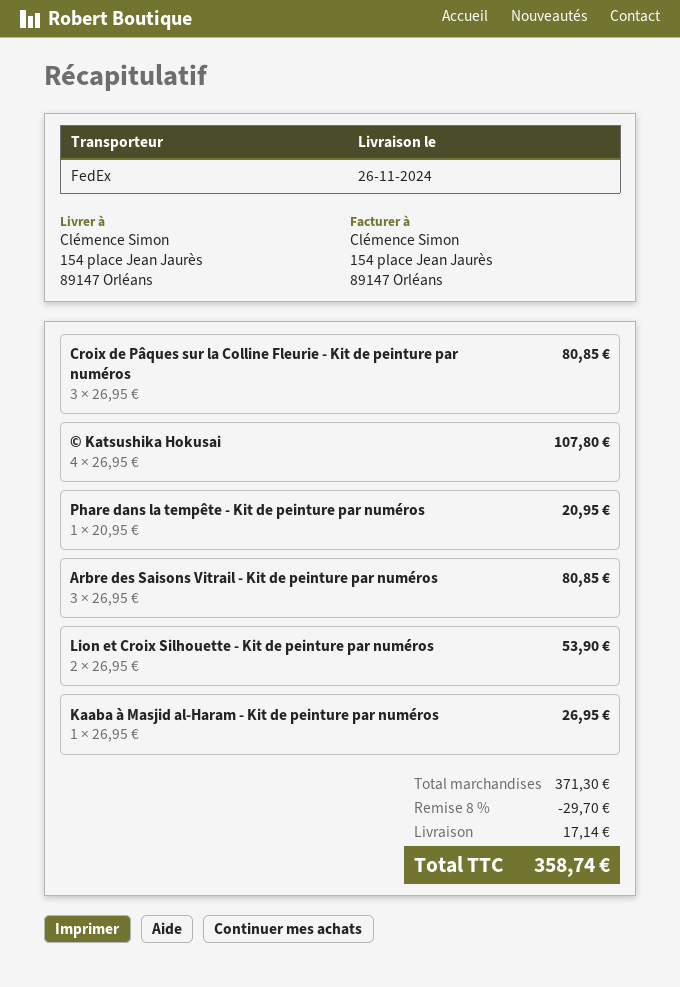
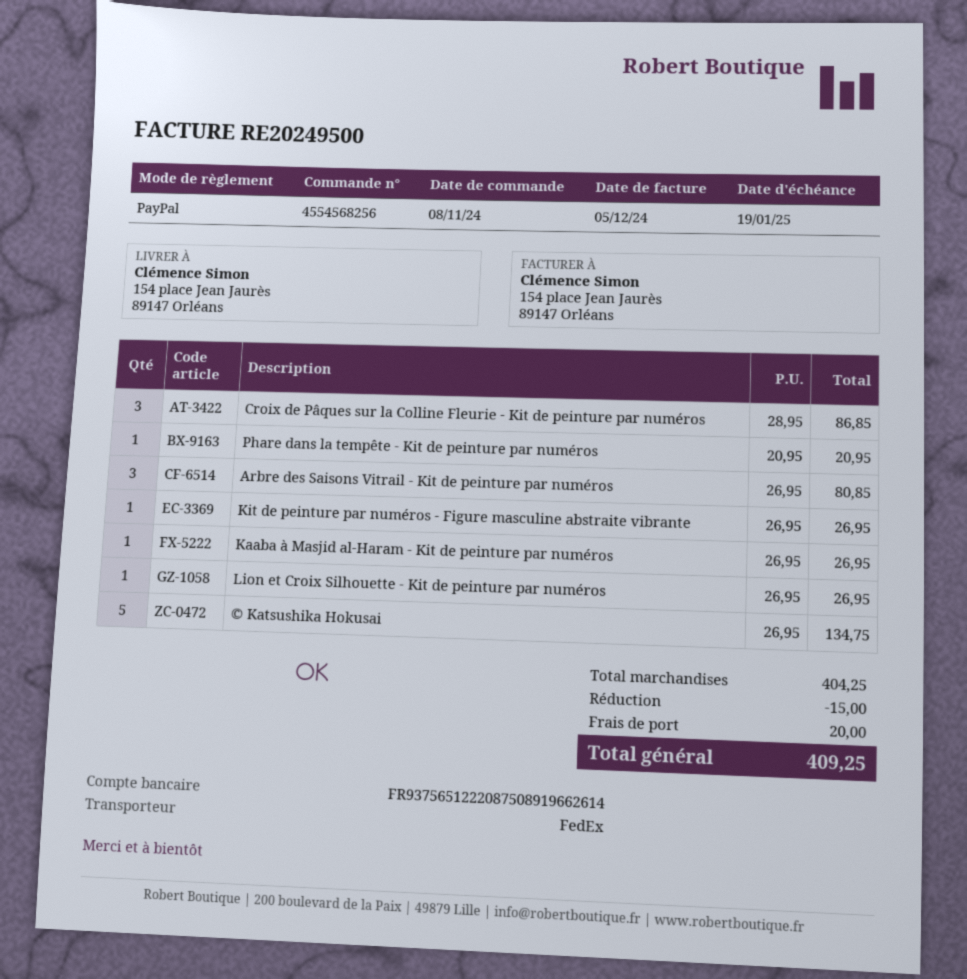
Croix de Pâques sur la Colline Fleurie - Kit de peinture par numéros: 3 x 26.95 = 80.85 -> 3 x 28.95 = 86.85
© Katsushika Hokusai: 4 x 26.95 = 107.80 -> 5 x 26.95 = 134.75
Lion et Croix Silhouette - Kit de peinture par numéros: 2 x 26.95 = 53.90 -> 1 x 26.95 = 26.95
Kit de peinture par numéros - Figure masculine abstraite vibrante: none -> 1 x 26.95 = 26.95
subtotal: 371.30 -> 404.25
discount: 29.70 -> 15.00
shipping: 17.14 -> 20.00
total: 358.74 -> 409.25

